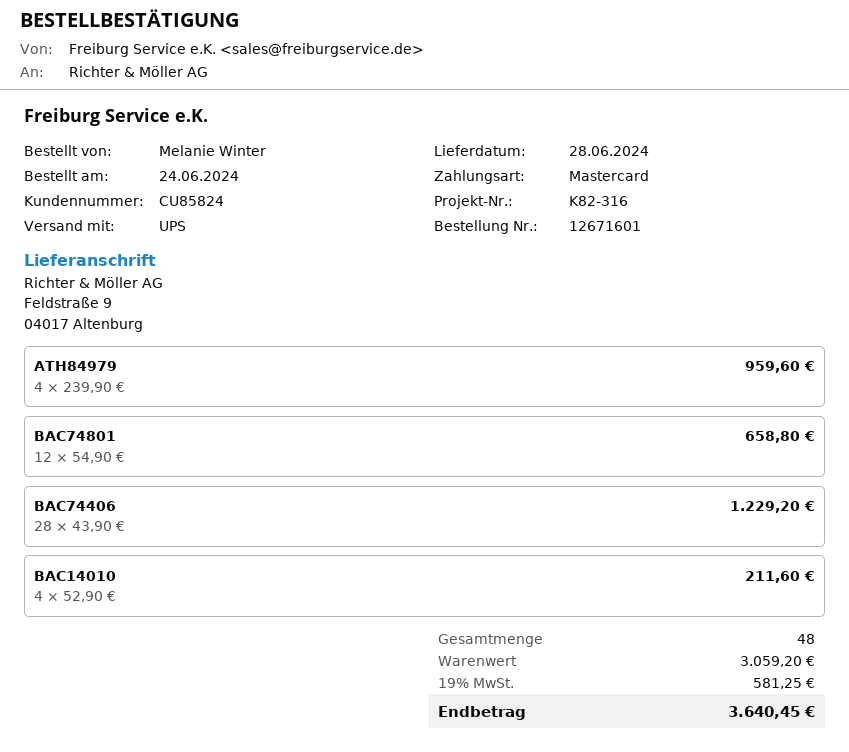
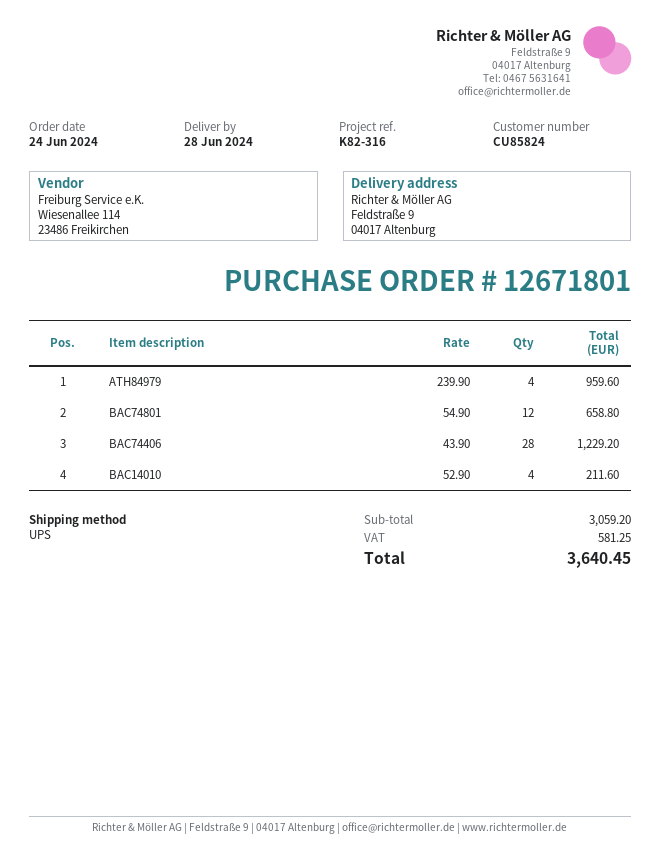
order number: 12671601 -> 12671801

